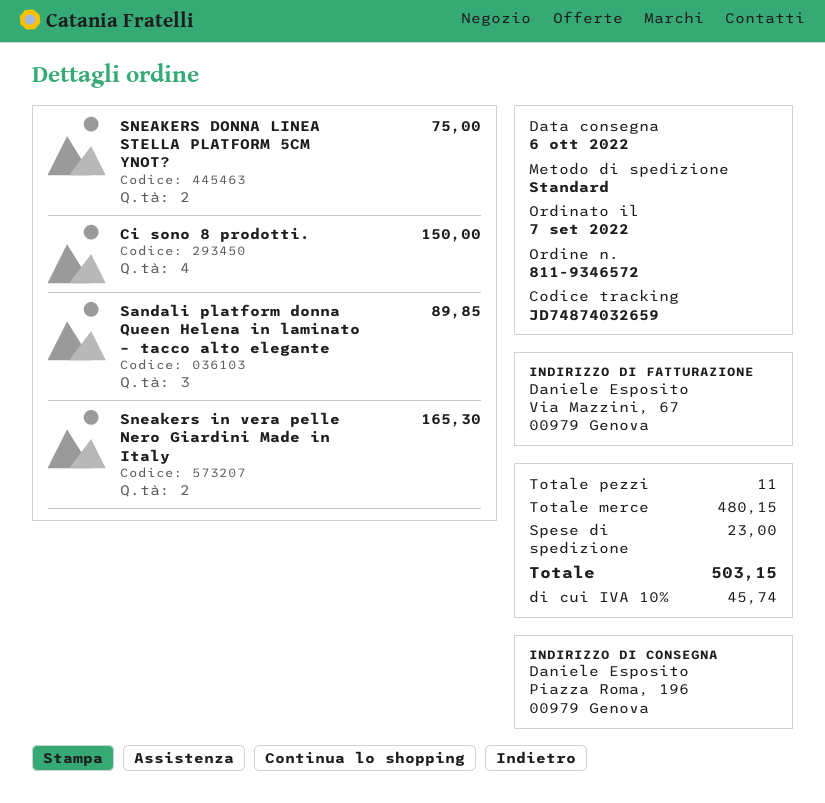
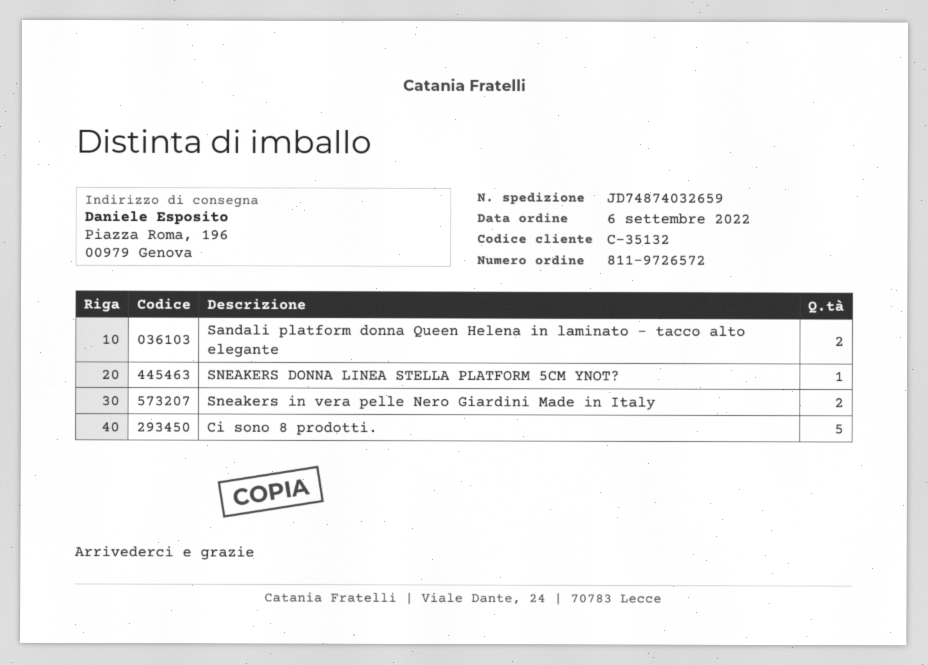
order number: 811-9346572 -> 811-9726572
order date: 2022-09-07 -> 2022-09-06
SNEAKERS DONNA LINEA STELLA PLATFORM 5CM YNOT?: 2 -> 1
Ci sono 8 prodotti.: 4 -> 5
Sandali platform donna Queen Helena in laminato – tacco alto elegante: 3 -> 2

